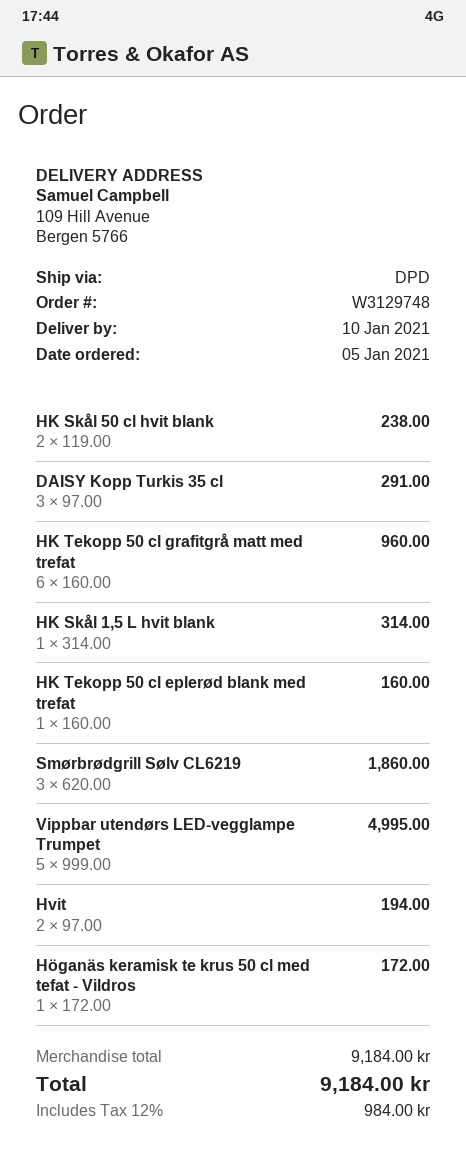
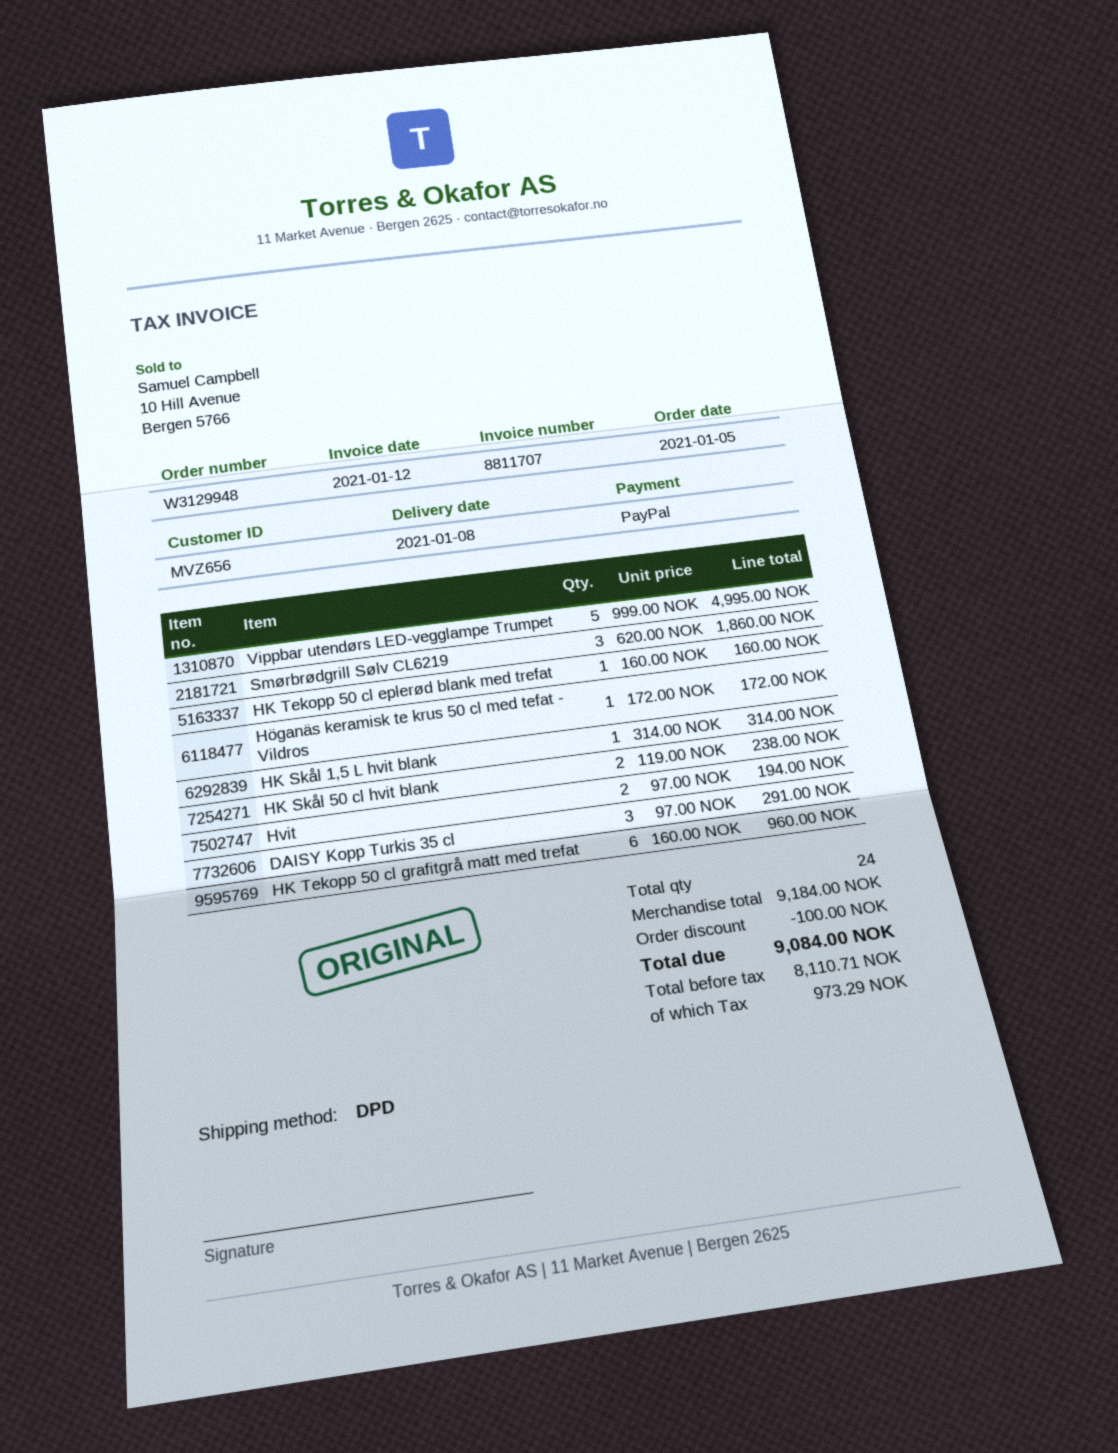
order number: W3129748 -> W3129948
delivery date: 2021-01-10 -> 2021-01-08
discount: none -> 100.00
tax: 984.00 -> 973.29
total: 9184.00 -> 9084.00

